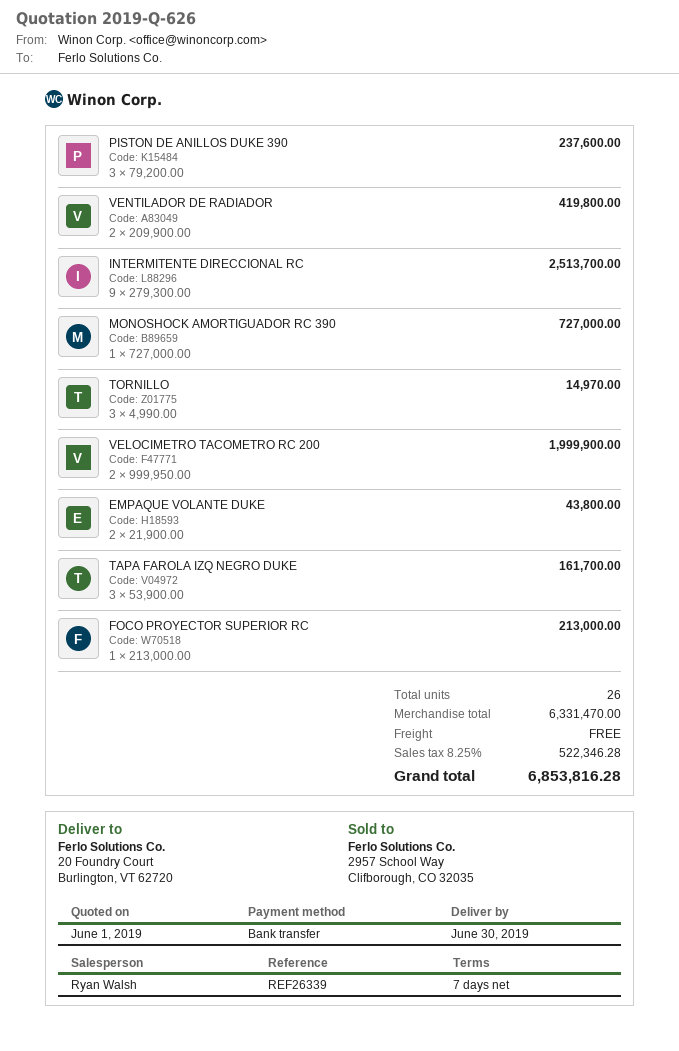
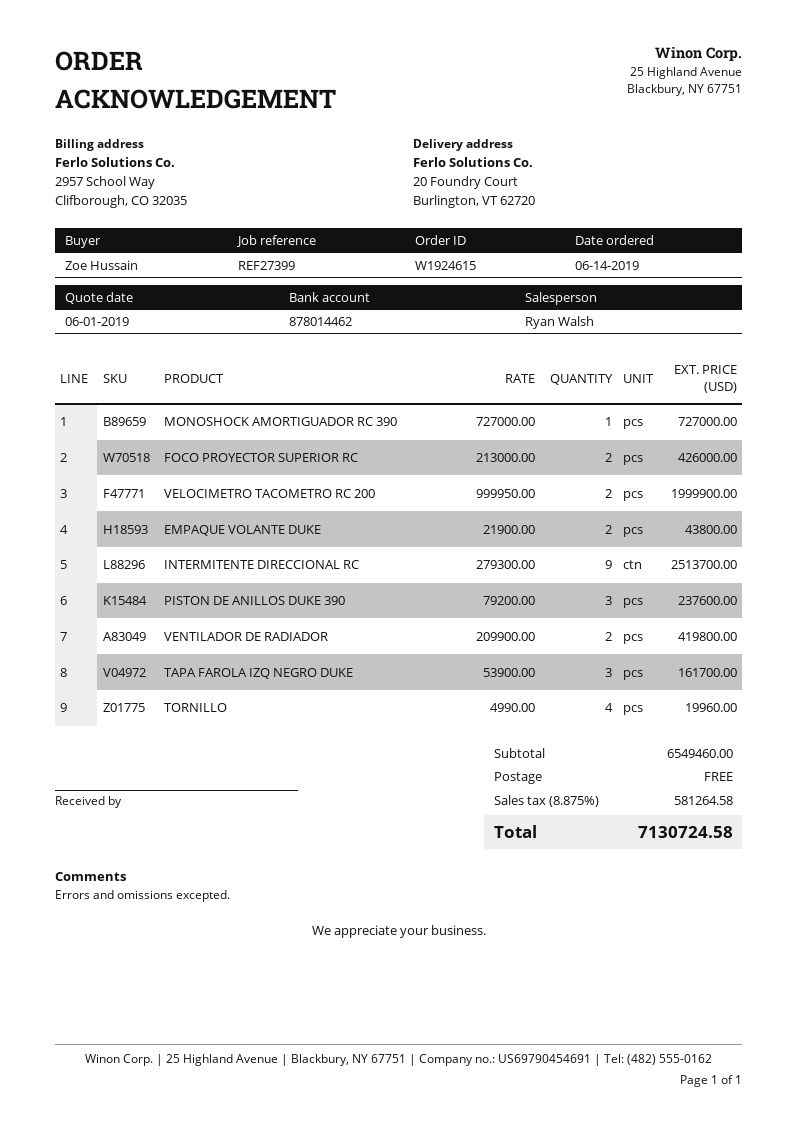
reference: REF26339 -> REF27399
TORNILLO: 3 x 4990.00 = 14970.00 -> 4 x 4990.00 = 19960.00
FOCO PROYECTOR SUPERIOR RC: 1 x 213000.00 = 213000.00 -> 2 x 213000.00 = 426000.00
subtotal: 6331470.00 -> 6549460.00
tax: 8.25% = 522346.28 -> 8.875% = 581264.58
total: 6853816.28 -> 7130724.58

